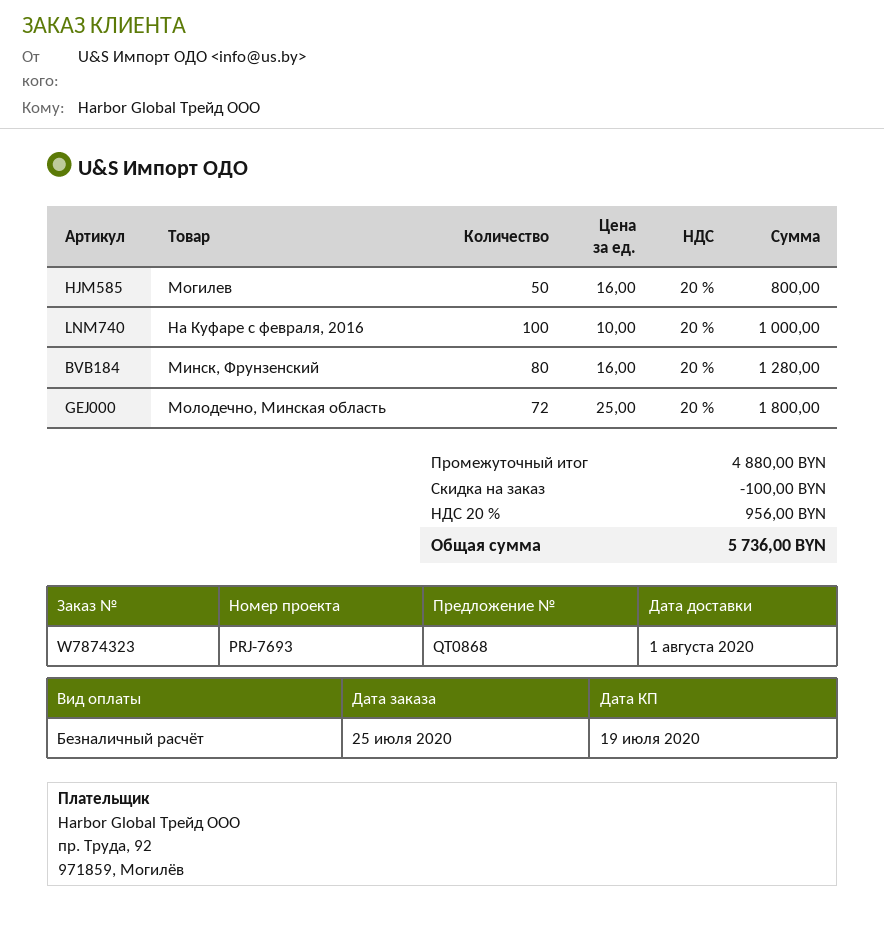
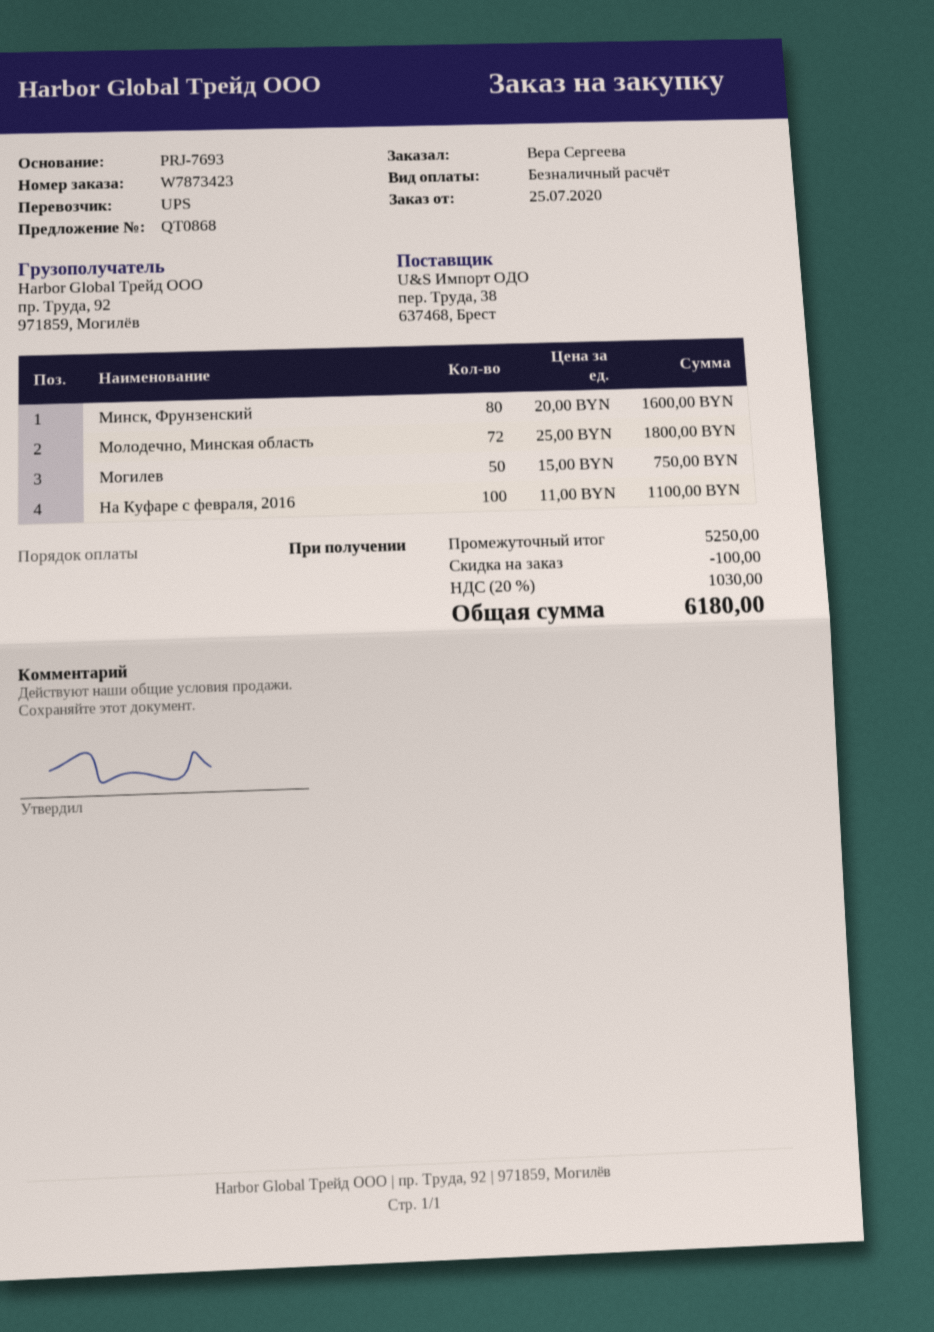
order number: W7874323 -> W7873423
Могилев: 50 x 16.00 = 800.00 -> 50 x 15.00 = 750.00
На Куфаре с февраля, 2016: 100 x 10.00 = 1000.00 -> 100 x 11.00 = 1100.00
Минск, Фрунзенский: 80 x 16.00 = 1280.00 -> 80 x 20.00 = 1600.00
subtotal: 4880.00 -> 5250.00
tax: 20% = 956.00 -> 20% = 1030.00
total: 5736.00 -> 6180.00

